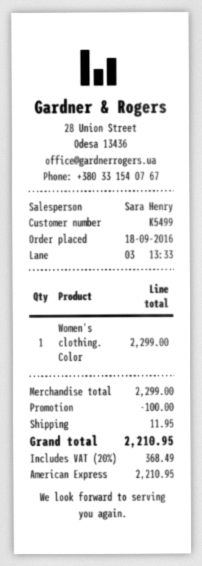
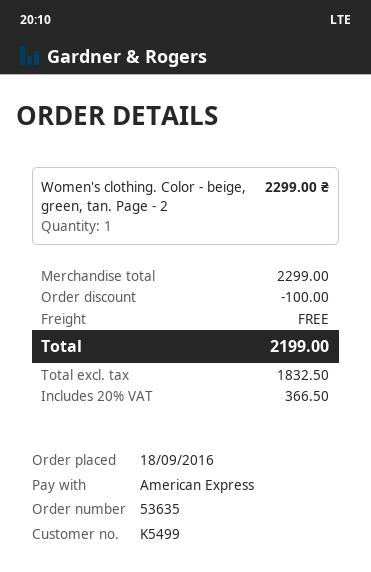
shipping: 11.95 -> 0.00
tax: 20% = 368.49 -> 20% = 366.50
total: 2210.95 -> 2199.00

